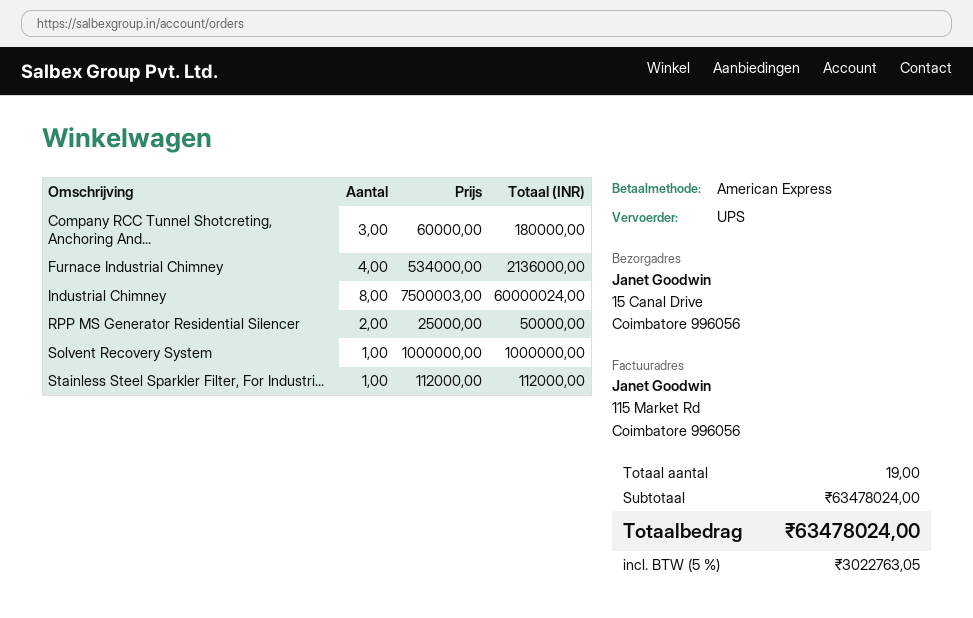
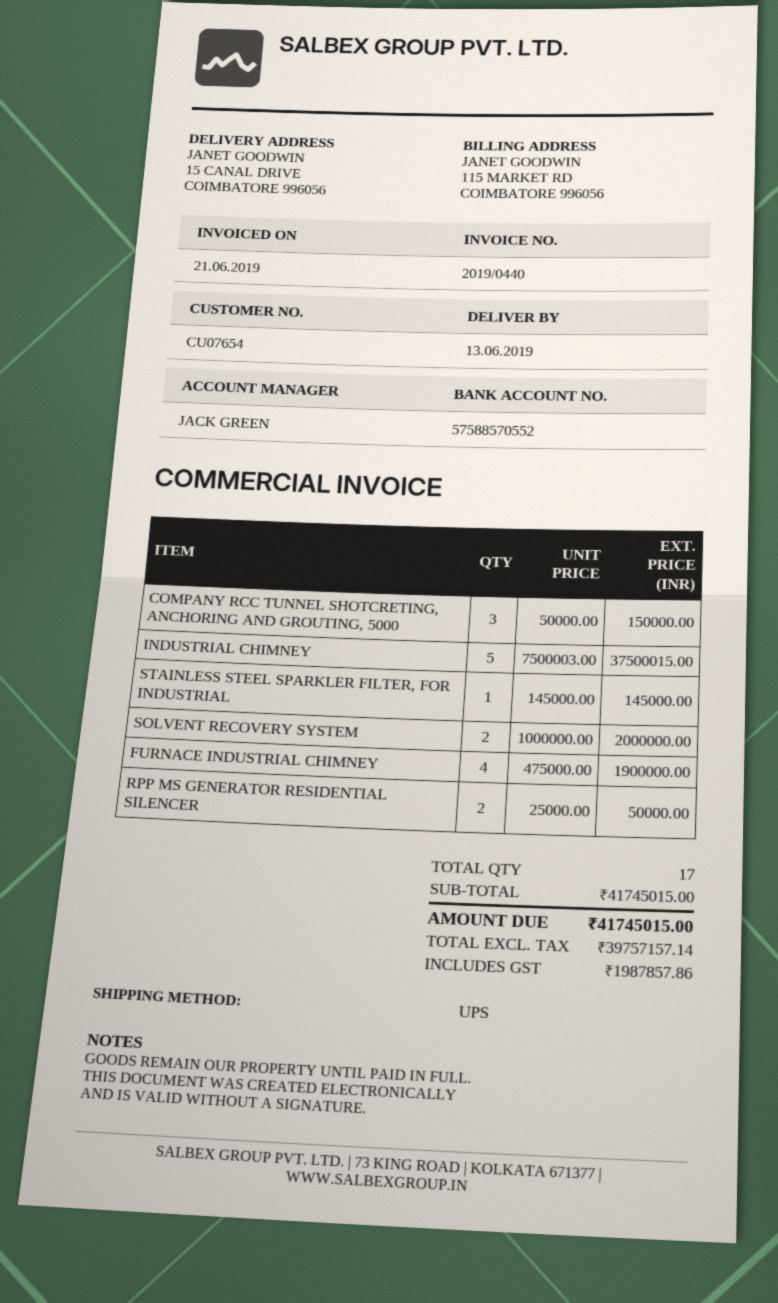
Company RCC Tunnel Shotcreting, Anchoring And...: 3 x 60000.00 = 180000.00 -> 3 x 50000.00 = 150000.00
Furnace Industrial Chimney: 4 x 534000.00 = 2136000.00 -> 4 x 475000.00 = 1900000.00
Industrial Chimney: 8 x 7500003.00 = 60000024.00 -> 5 x 7500003.00 = 37500015.00
Solvent Recovery System: 1 x 1000000.00 = 1000000.00 -> 2 x 1000000.00 = 2000000.00
Stainless Steel Sparkler Filter, For Industri...: 1 x 112000.00 = 112000.00 -> 1 x 145000.00 = 145000.00
total quantity: 19 -> 17
subtotal: 63478024.00 -> 41745015.00
tax: 3022763.05 -> 1987857.86
total: 63478024.00 -> 41745015.00

